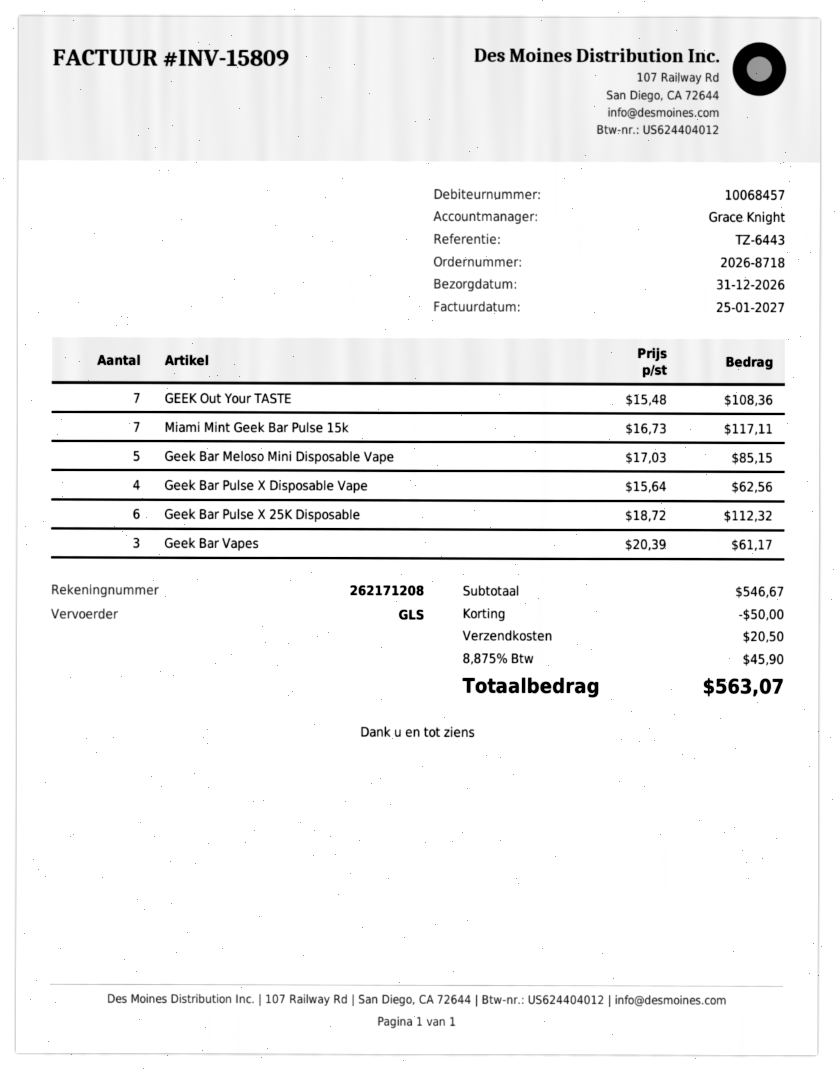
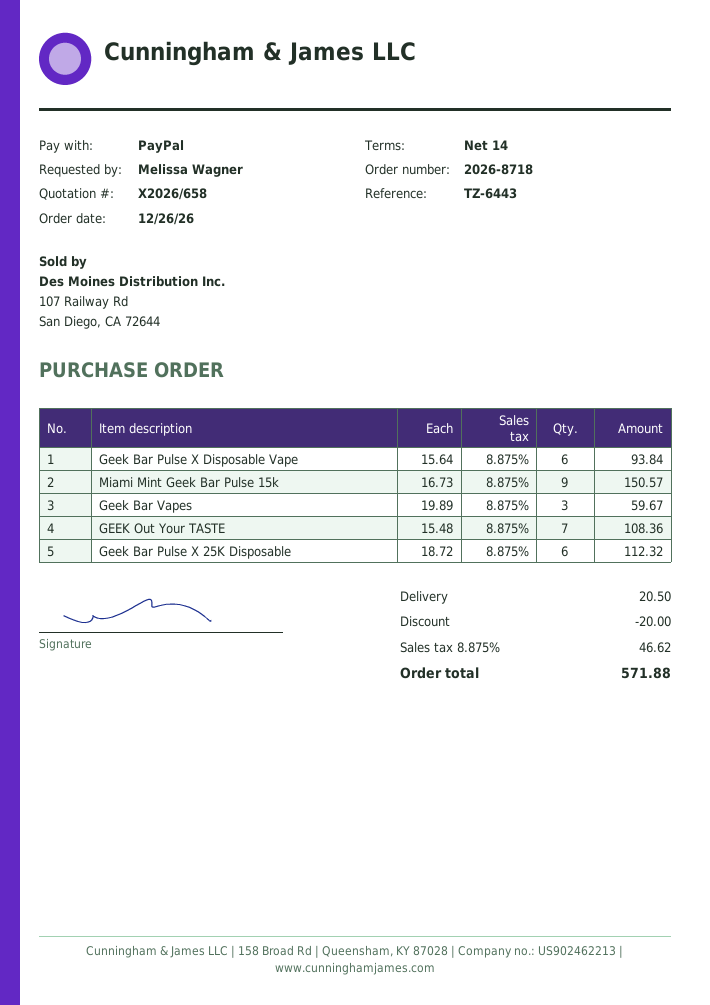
Miami Mint Geek Bar Pulse 15k: 7 x 16.73 = 117.11 -> 9 x 16.73 = 150.57
Geek Bar Meloso Mini Disposable Vape: 5 x 17.03 = 85.15 -> none
Geek Bar Pulse X Disposable Vape: 4 x 15.64 = 62.56 -> 6 x 15.64 = 93.84
Geek Bar Vapes: 3 x 20.39 = 61.17 -> 3 x 19.89 = 59.67
discount: 50.00 -> 20.00
tax: 8.875% = 45.90 -> 8.875% = 46.62
total: 563.07 -> 571.88

